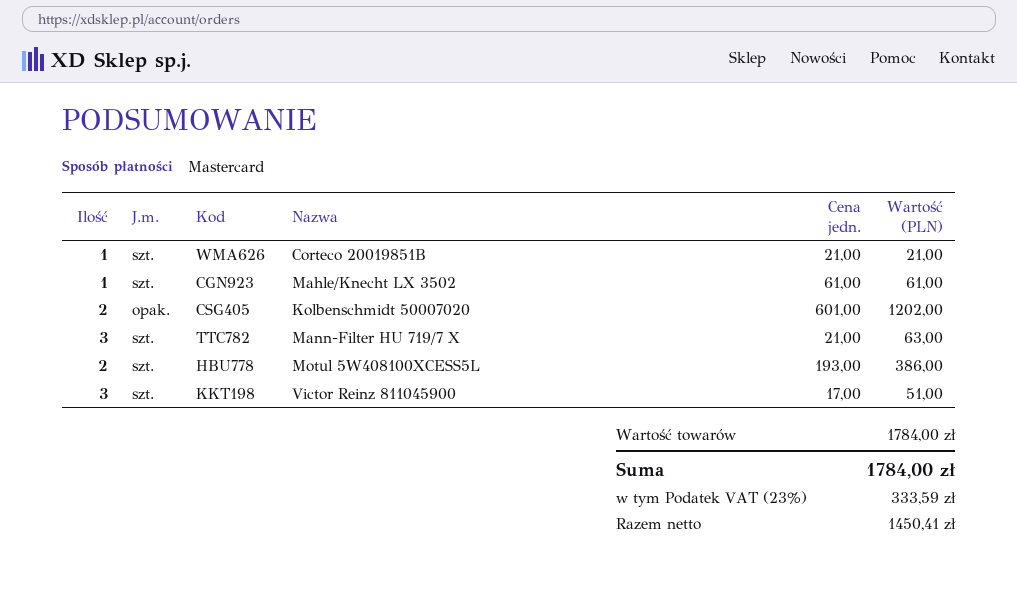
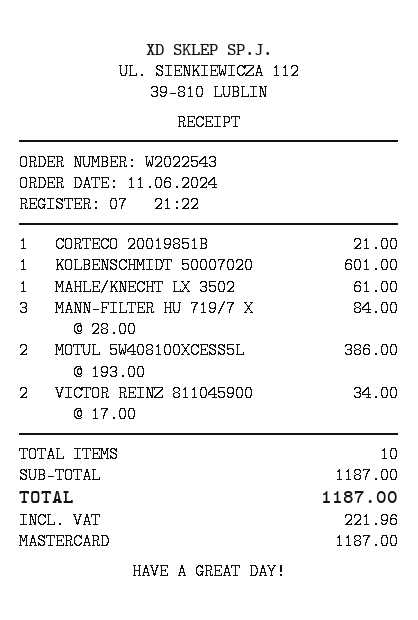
Kolbenschmidt 50007020: 2 x 601.00 = 1202.00 -> 1 x 601.00 = 601.00
Mann-Filter HU 719/7 X: 3 x 21.00 = 63.00 -> 3 x 28.00 = 84.00
Victor Reinz 811045900: 3 x 17.00 = 51.00 -> 2 x 17.00 = 34.00
subtotal: 1784.00 -> 1187.00
tax: 333.59 -> 221.96
total: 1784.00 -> 1187.00

